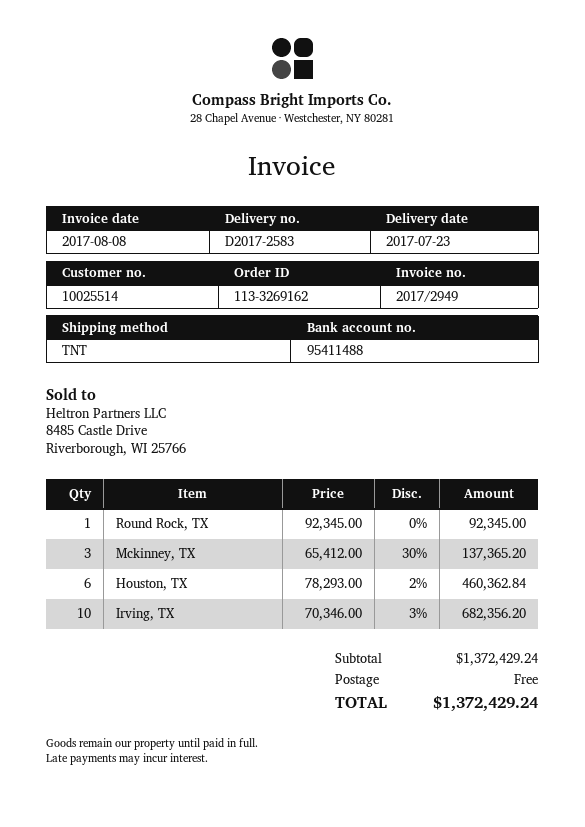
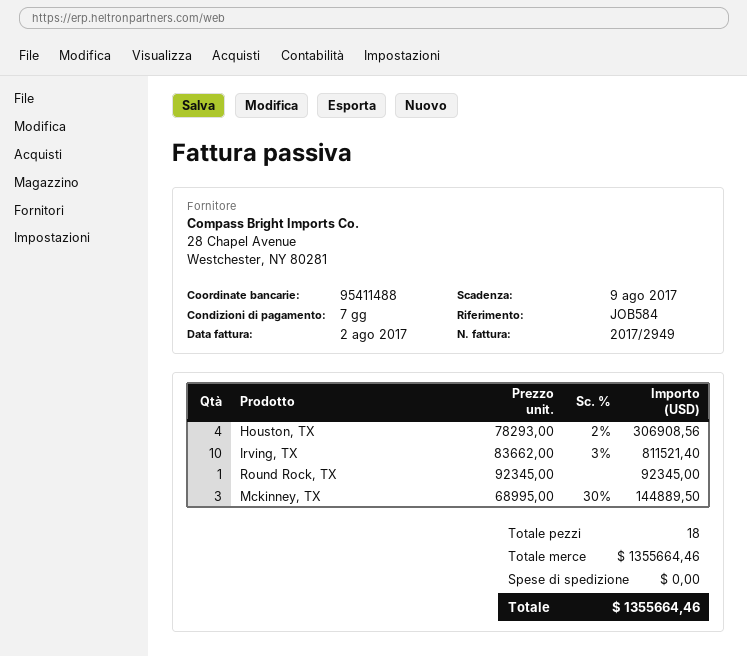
invoice date: 2017-08-08 -> 2017-08-02
Mckinney, TX: 3 x 65412.00 - 30% = 137365.20 -> 3 x 68995.00 - 30% = 144889.50
Houston, TX: 6 x 78293.00 - 2% = 460362.84 -> 4 x 78293.00 - 2% = 306908.56
Irving, TX: 10 x 70346.00 - 3% = 682356.20 -> 10 x 83662.00 - 3% = 811521.40
subtotal: 1372429.24 -> 1355664.46
total: 1372429.24 -> 1355664.46

